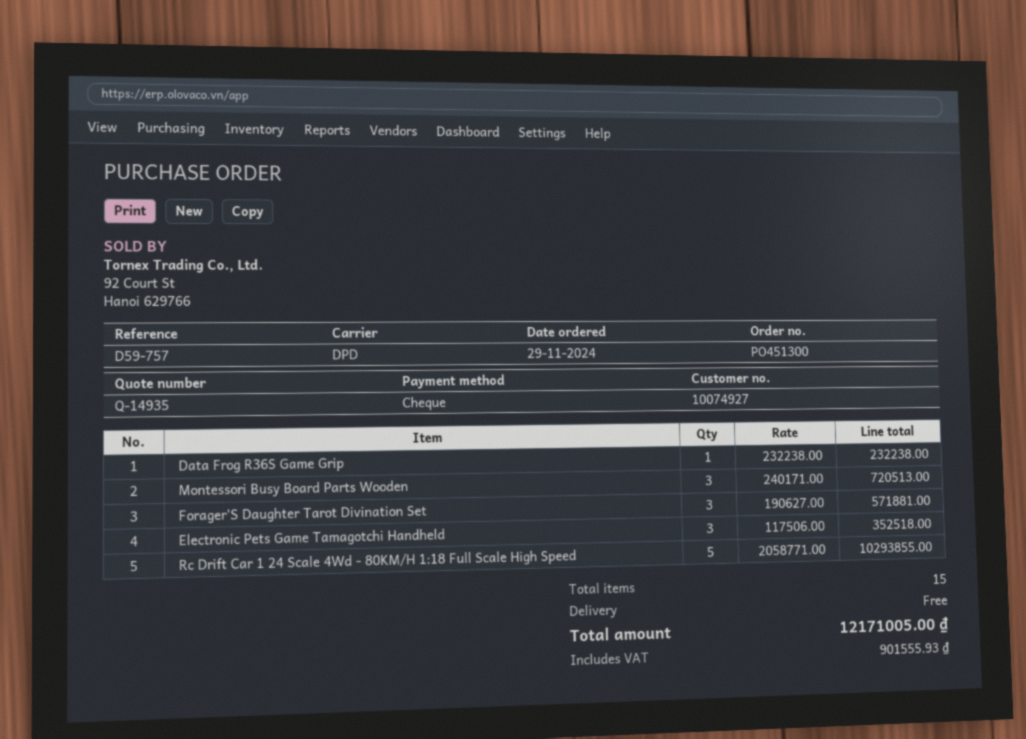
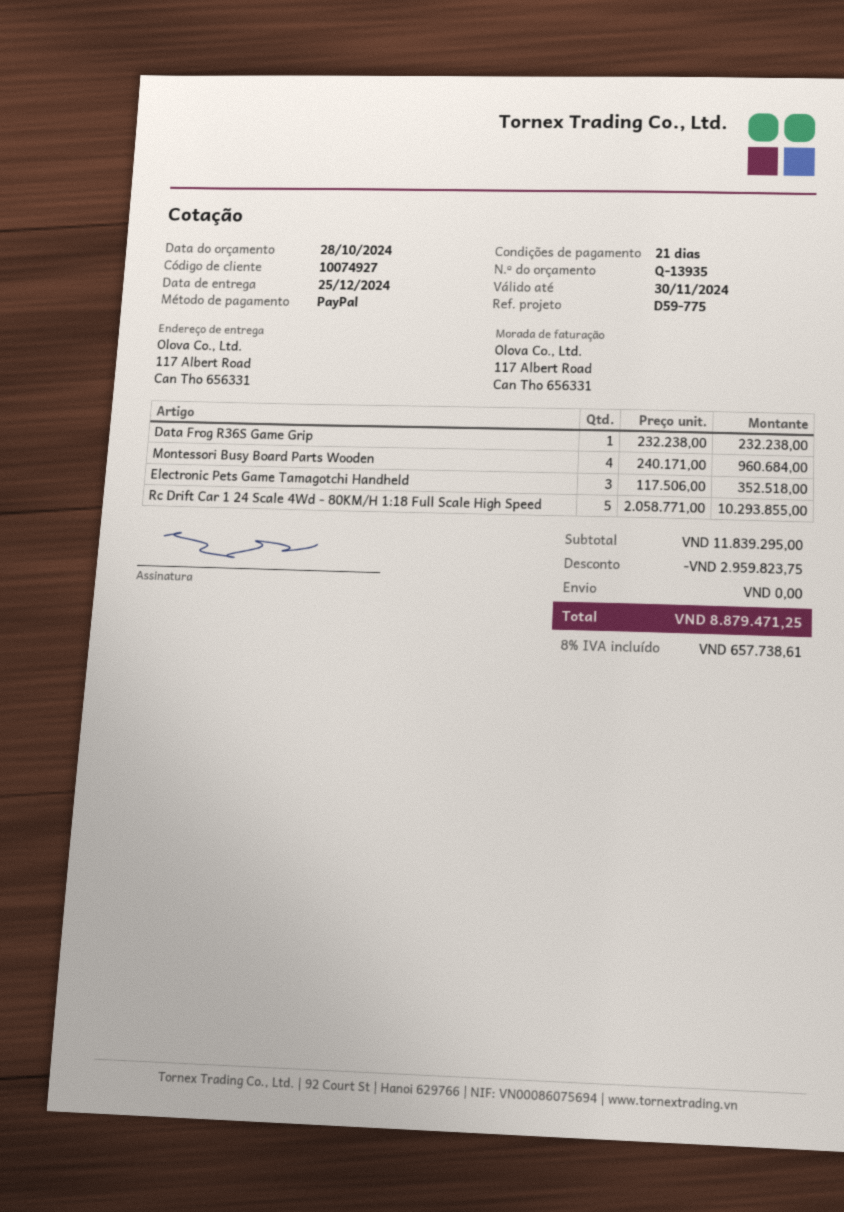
quote number: Q-14935 -> Q-13935
reference: D59-757 -> D59-775
payment method: cheque -> PayPal
Montessori Busy Board Parts Wooden: 3 x 240171.00 = 720513.00 -> 4 x 240171.00 = 960684.00
Forager'S Daughter Tarot Divination Set: 3 x 190627.00 = 571881.00 -> none
discount: none -> 2959823.75
tax: 901555.93 -> 657738.61
total: 12171005.00 -> 8879471.25

